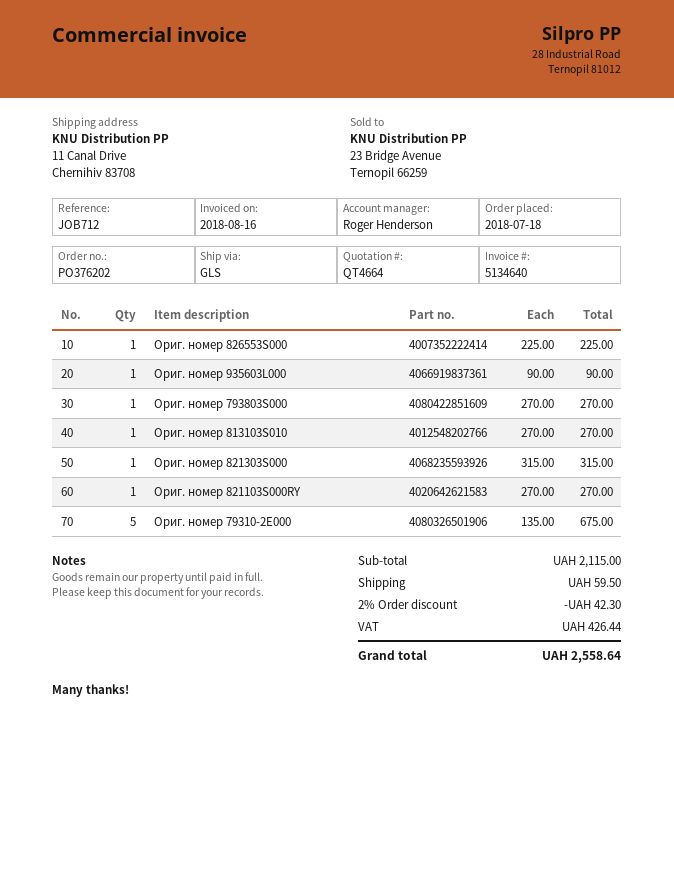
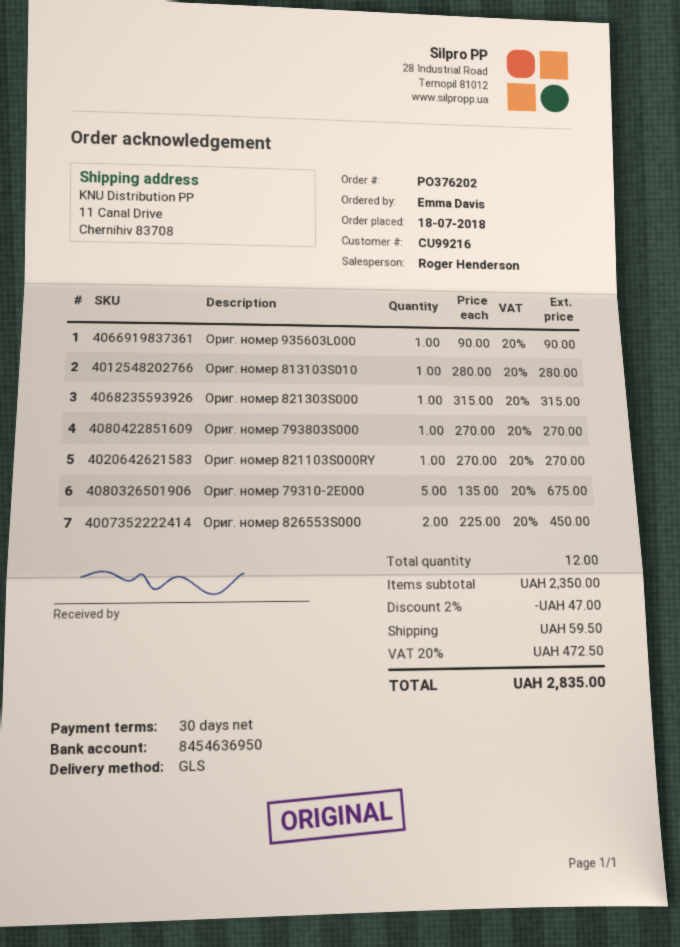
Ориг. номер 826553S000: 1 x 225.00 = 225.00 -> 2 x 225.00 = 450.00
Ориг. номер 813103S010: 1 x 270.00 = 270.00 -> 1 x 280.00 = 280.00
subtotal: 2115.00 -> 2350.00
discount: 2% = 42.30 -> 2% = 47.00
tax: 426.44 -> 472.50
total: 2558.64 -> 2835.00

